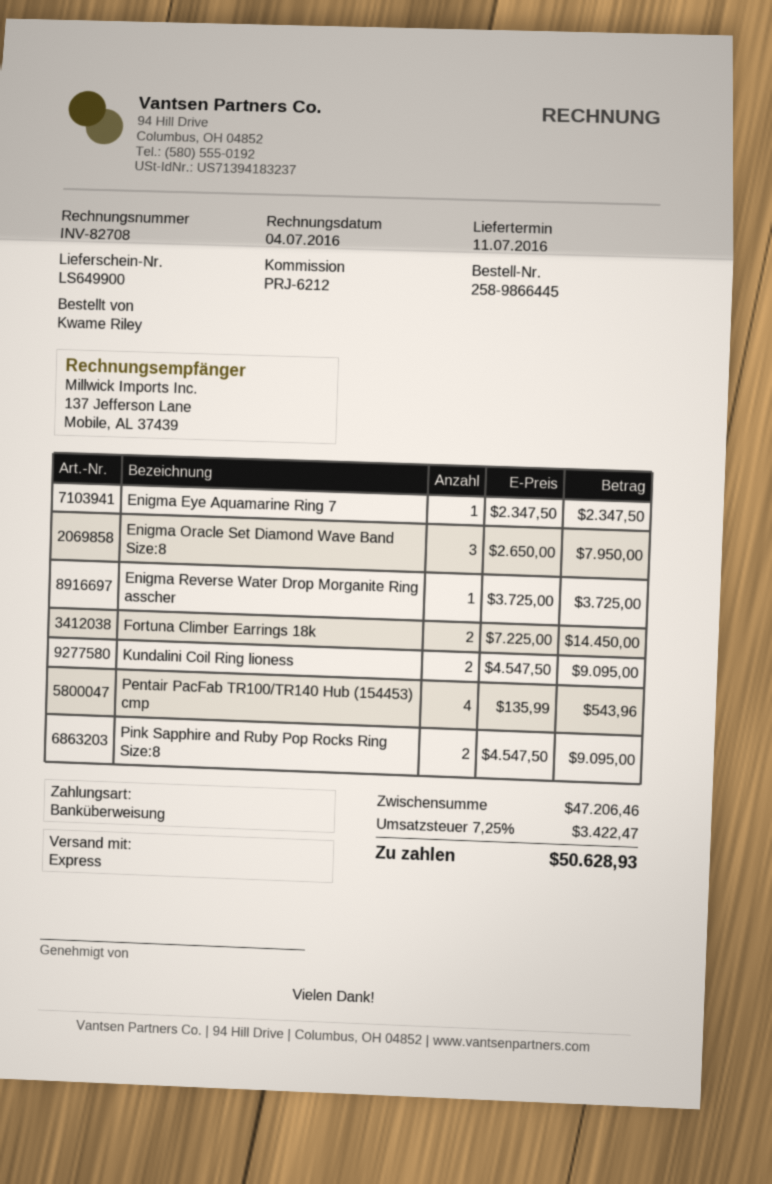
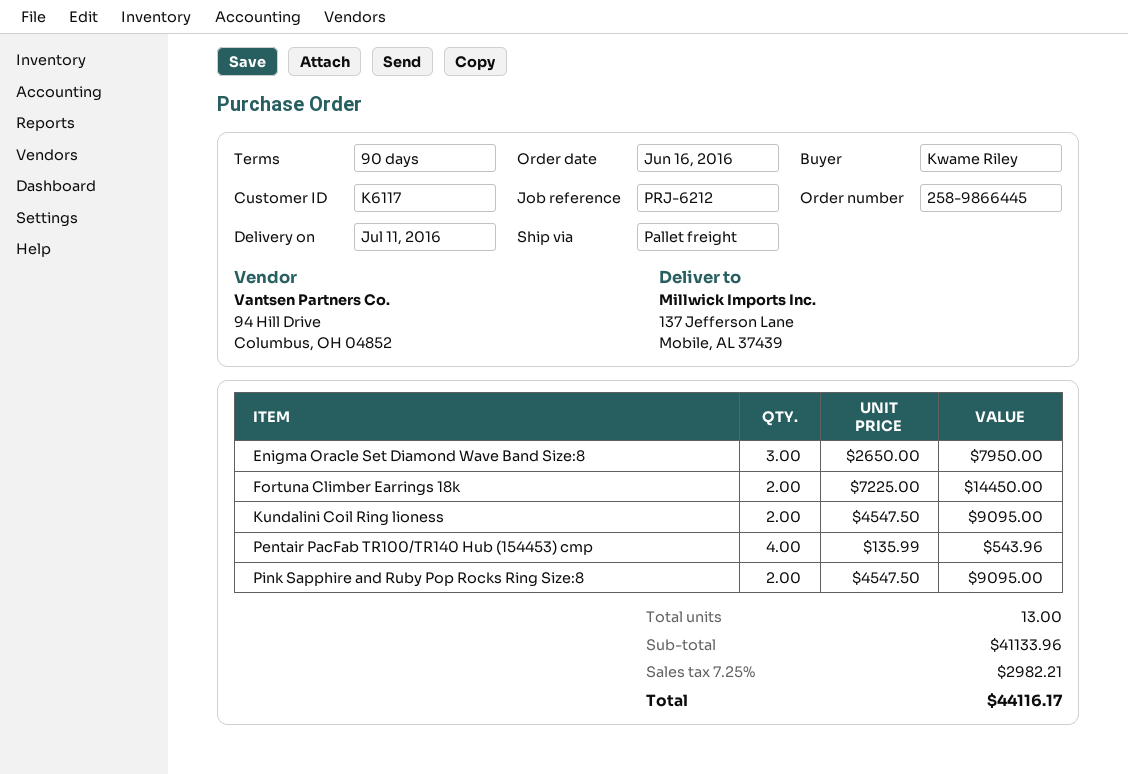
shipping method: express -> pallet freight
Enigma Eye Aquamarine Ring 7: 1 x 2347.50 = 2347.50 -> none
Enigma Reverse Water Drop Morganite Ring asscher: 1 x 3725.00 = 3725.00 -> none
subtotal: 47206.46 -> 41133.96
tax: 7.25% = 3422.47 -> 7.25% = 2982.21
total: 50628.93 -> 44116.17

